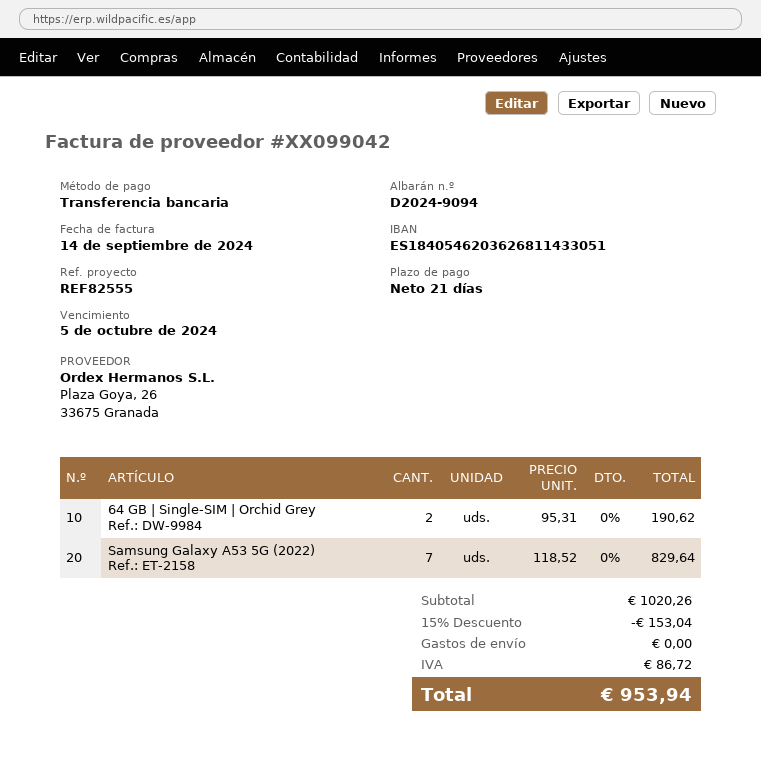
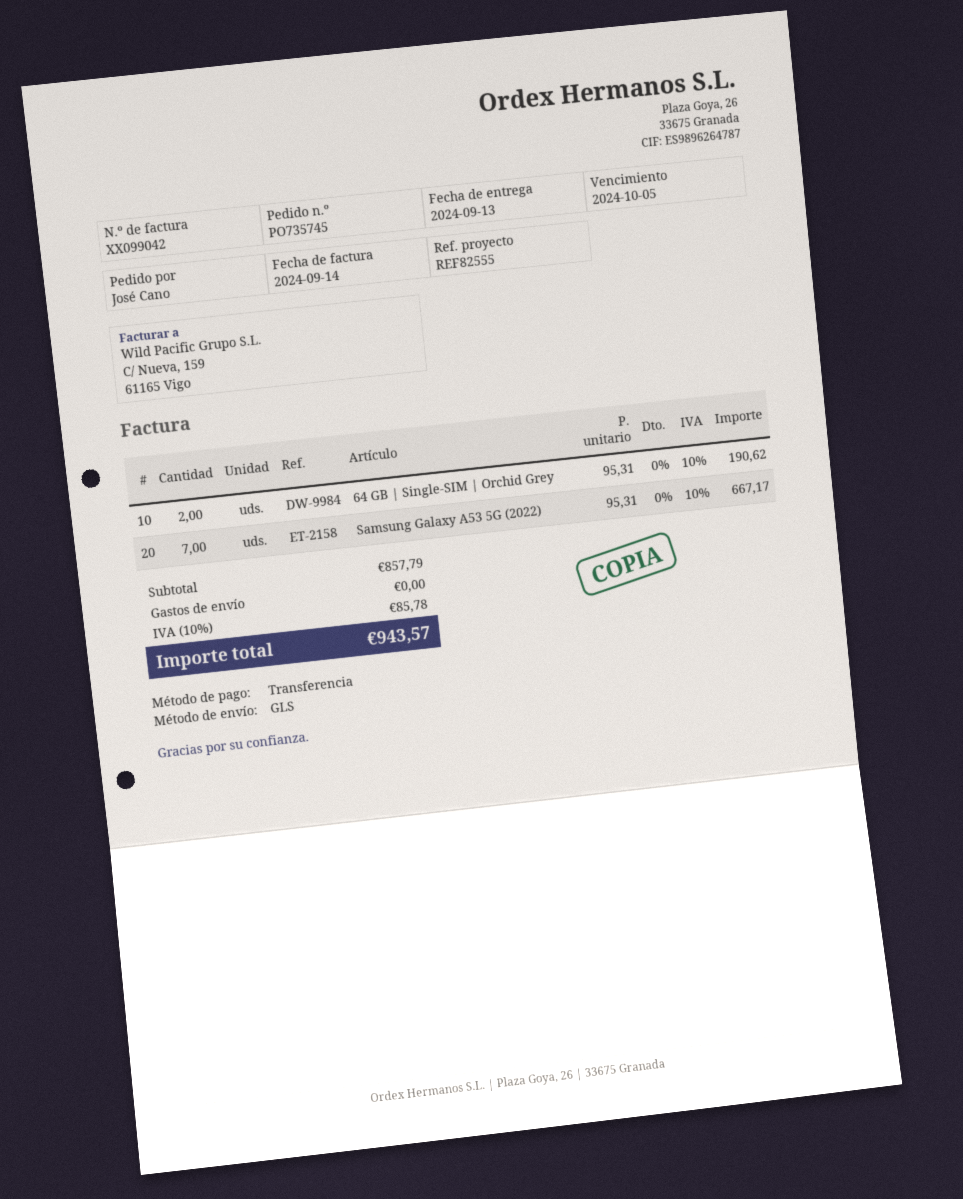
Samsung Galaxy A53 5G (2022): 7 x 118.52 = 829.64 -> 7 x 95.31 = 667.17
subtotal: 1020.26 -> 857.79
discount: 15% = 153.04 -> none
tax: 86.72 -> 85.78
total: 953.94 -> 943.57

